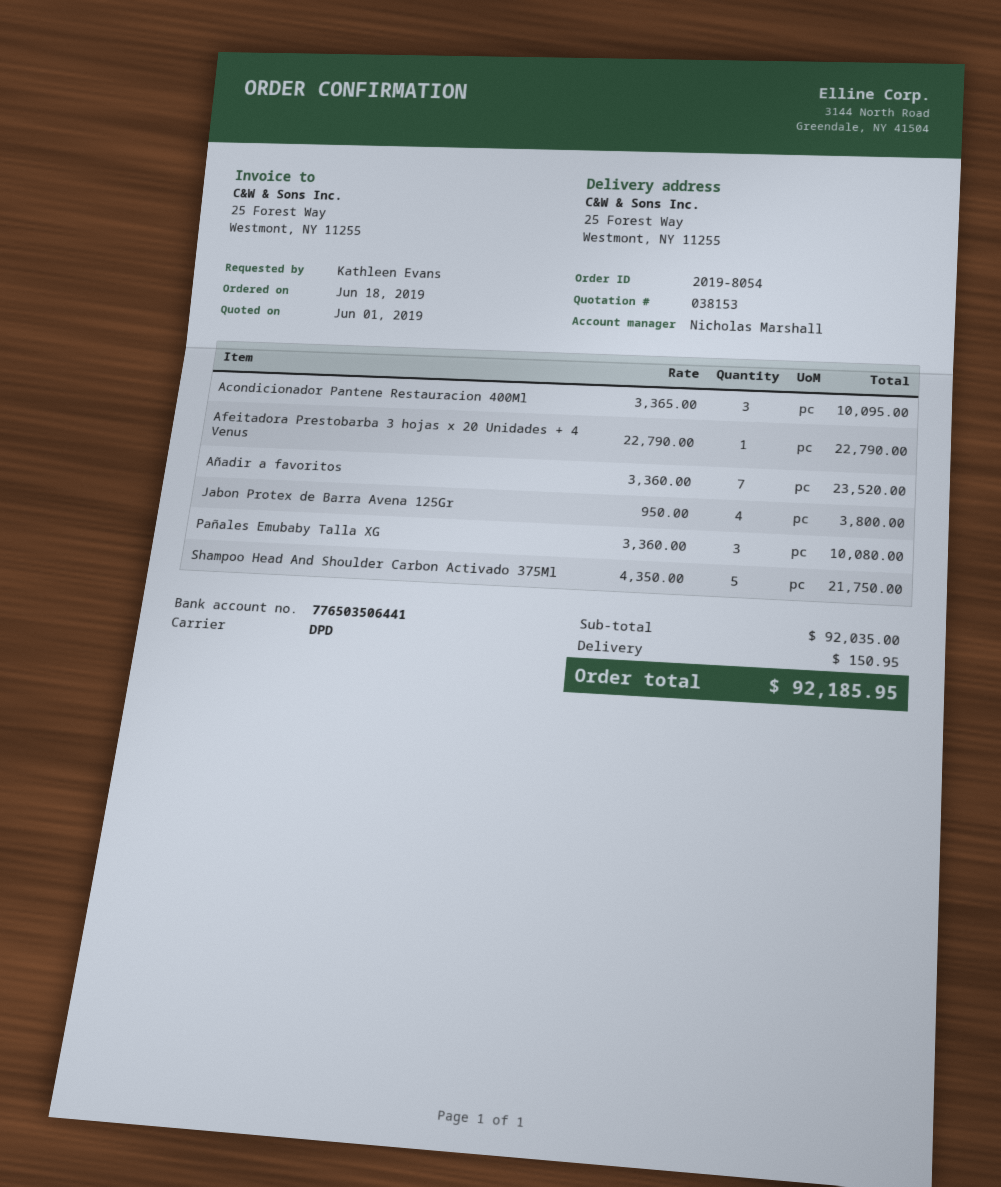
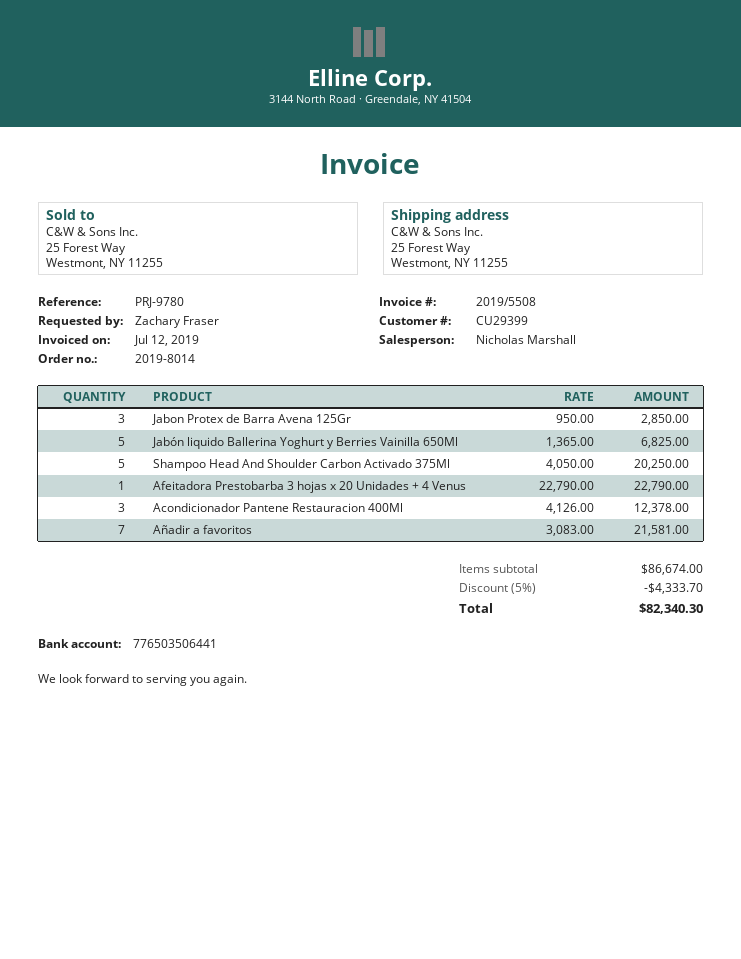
order number: 2019-8054 -> 2019-8014
ordered by: Kathleen Evans -> Zachary Fraser
Acondicionador Pantene Restauracion 400Ml: 3 x 3365.00 = 10095.00 -> 3 x 4126.00 = 12378.00
Añadir a favoritos: 7 x 3360.00 = 23520.00 -> 7 x 3083.00 = 21581.00
Jabon Protex de Barra Avena 125Gr: 4 x 950.00 = 3800.00 -> 3 x 950.00 = 2850.00
Pañales Emubaby Talla XG: 3 x 3360.00 = 10080.00 -> none
Shampoo Head And Shoulder Carbon Activado 375Ml: 5 x 4350.00 = 21750.00 -> 5 x 4050.00 = 20250.00
Jabón liquido Ballerina Yoghurt y Berries Vainilla 650Ml: none -> 5 x 1365.00 = 6825.00
subtotal: 92035.00 -> 86674.00
discount: none -> 5% = 4333.70
shipping: 150.95 -> none
total: 92185.95 -> 82340.30

